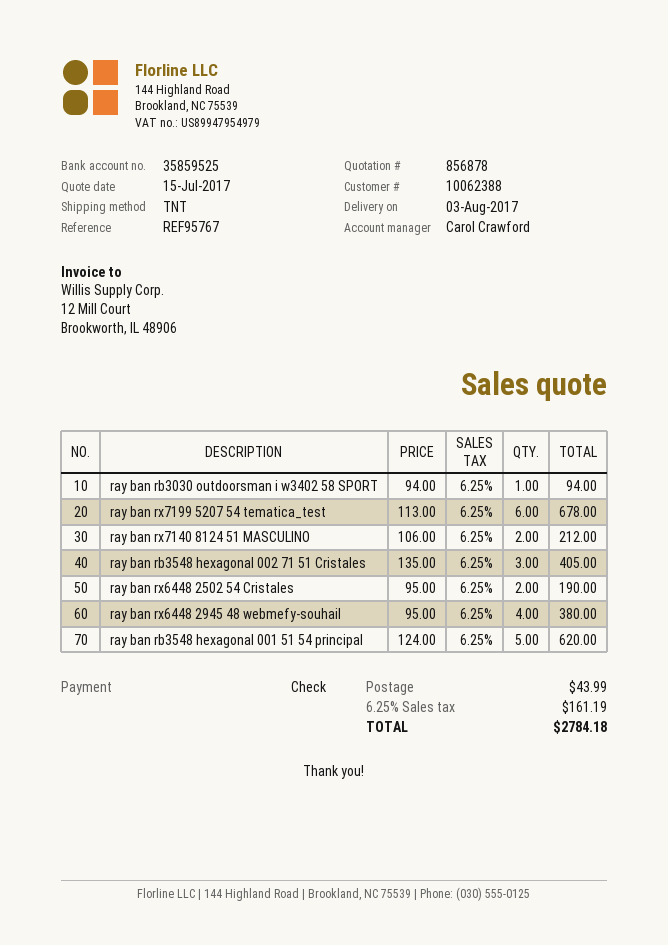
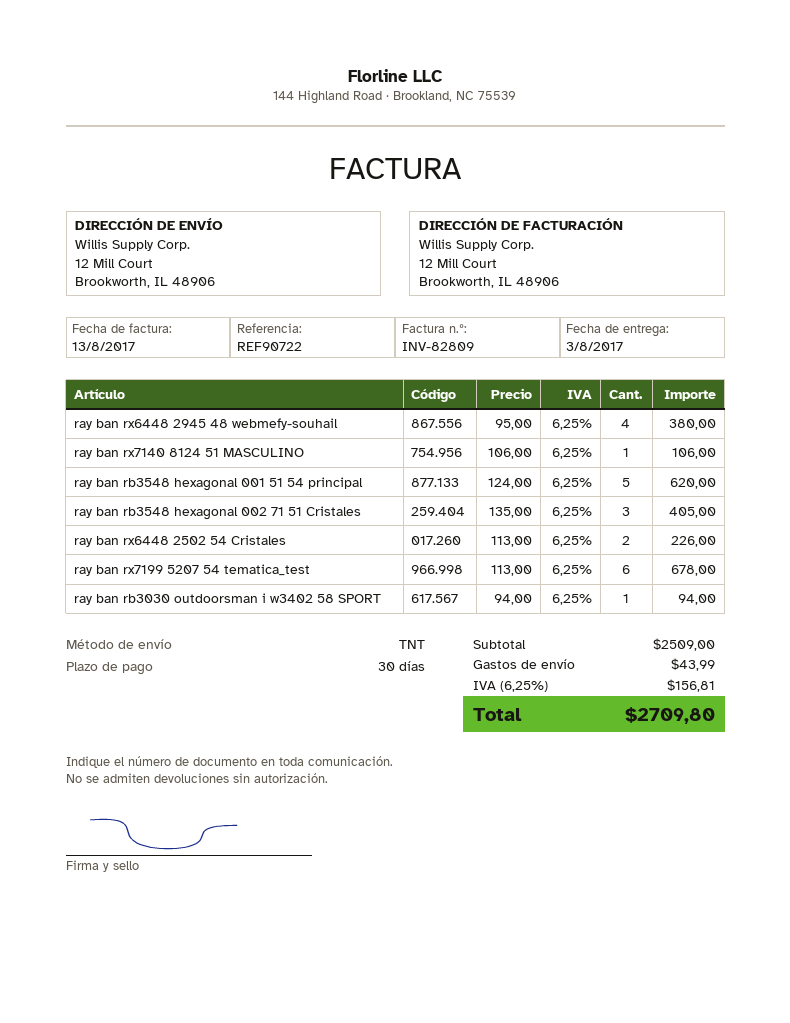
reference: REF95767 -> REF90722
ray ban rx7140 8124 51 MASCULINO: 2 x 106.00 = 212.00 -> 1 x 106.00 = 106.00
ray ban rx6448 2502 54 Cristales: 2 x 95.00 = 190.00 -> 2 x 113.00 = 226.00
tax: 6.25% = 161.19 -> 6.25% = 156.81
total: 2784.18 -> 2709.80

